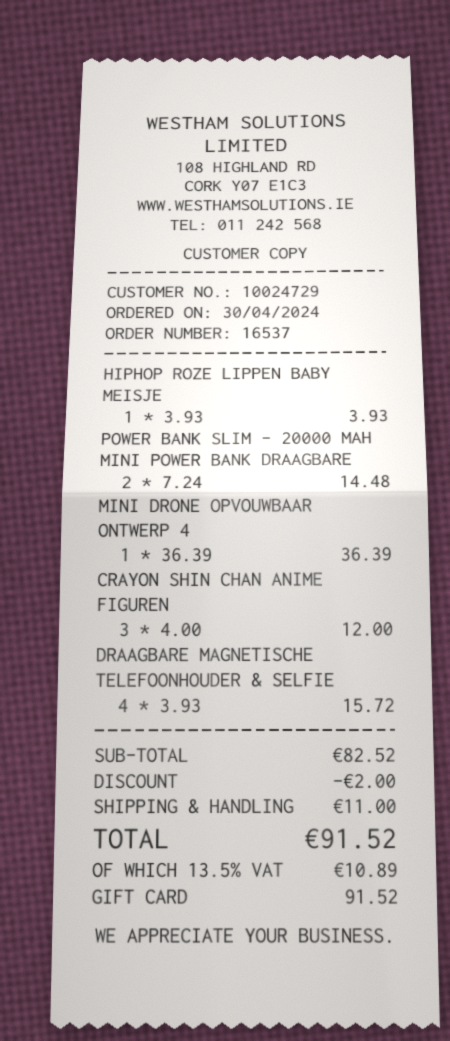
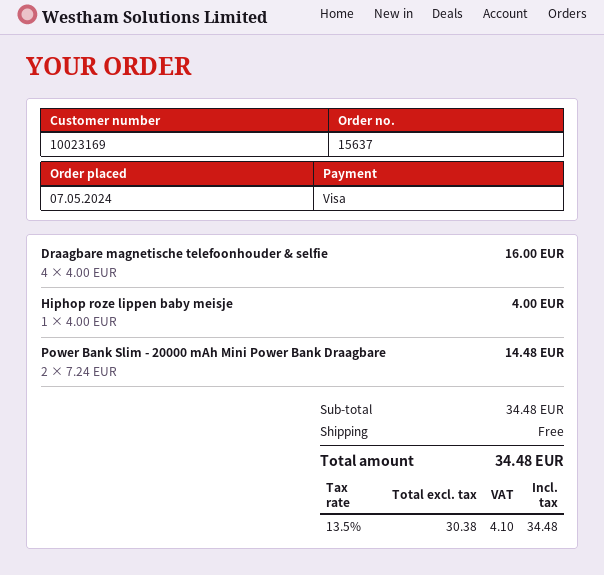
order number: 16537 -> 15637
order date: 2024-04-30 -> 2024-05-07
customer number: 10024729 -> 10023169
payment method: gift card -> Visa
HIPHOP ROZE LIPPEN BABY MEISJE: 1 x 3.93 = 3.93 -> 1 x 4.00 = 4.00
MINI DRONE OPVOUWBAAR ONTWERP 4: 1 x 36.39 = 36.39 -> none
CRAYON SHIN CHAN ANIME FIGUREN: 3 x 4.00 = 12.00 -> none
DRAAGBARE MAGNETISCHE TELEFOONHOUDER & SELFIE: 4 x 3.93 = 15.72 -> 4 x 4.00 = 16.00
subtotal: 82.52 -> 34.48
discount: 2.00 -> none
shipping: 11.00 -> 0.00
tax: 13.5% = 10.89 -> 13.5% = 4.10
total: 91.52 -> 34.48

